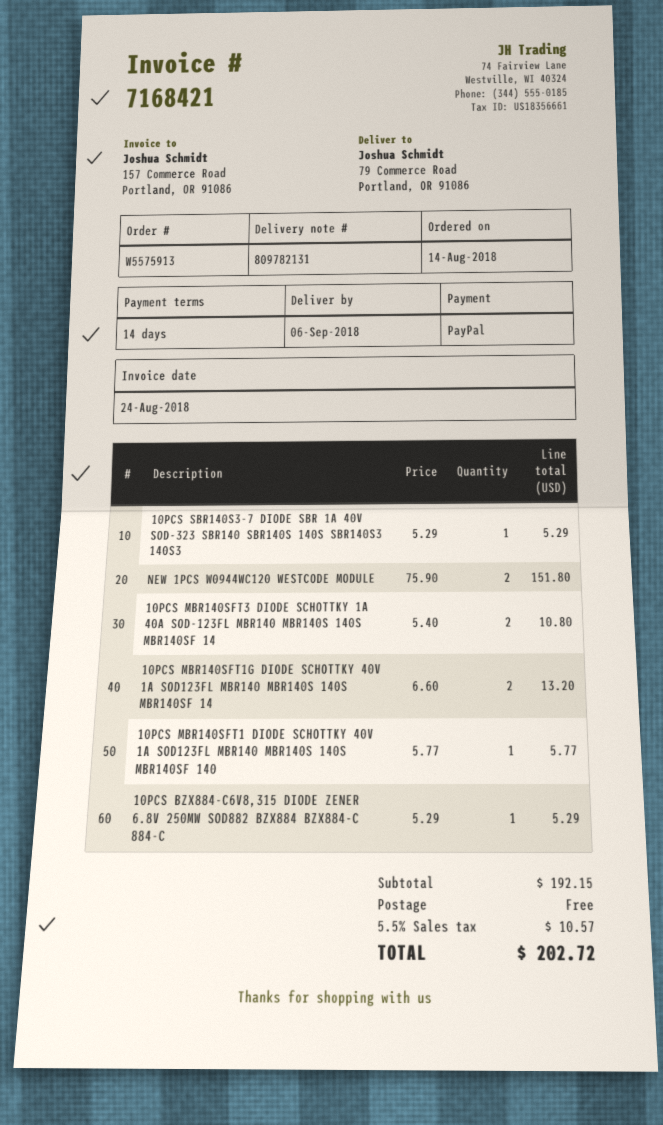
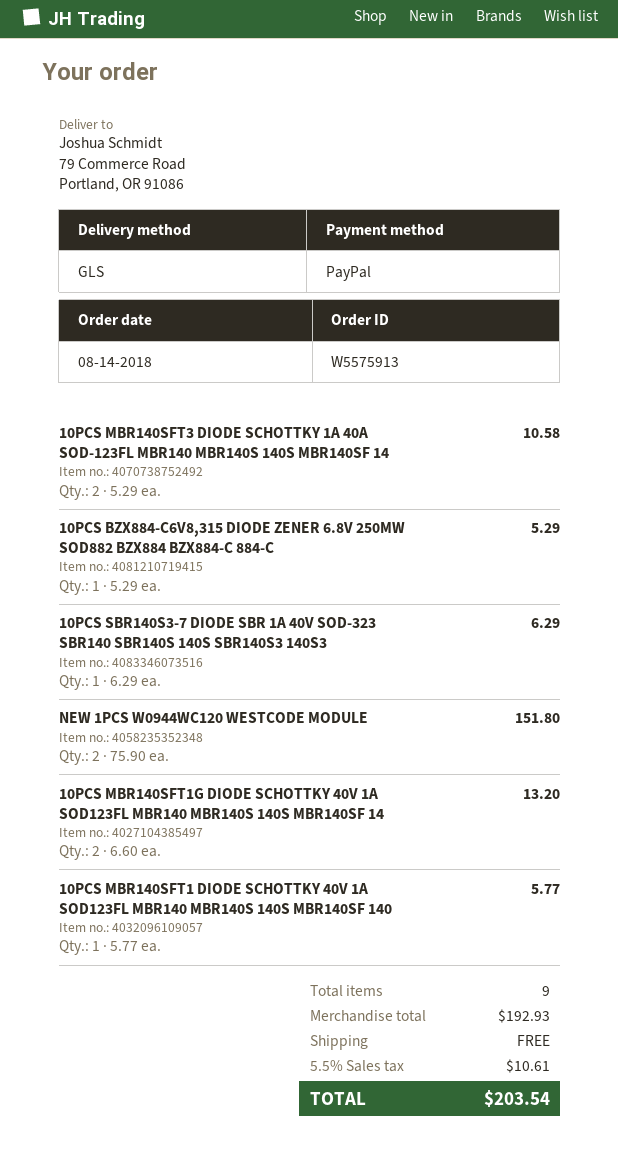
10PCS SBR140S3-7 DIODE SBR 1A 40V SOD-323 SBR140 SBR140S 140S SBR140S3 140S3: 1 x 5.29 = 5.29 -> 1 x 6.29 = 6.29
10PCS MBR140SFT3 DIODE SCHOTTKY 1A 40A SOD-123FL MBR140 MBR140S 140S MBR140SF 14: 2 x 5.40 = 10.80 -> 2 x 5.29 = 10.58
subtotal: 192.15 -> 192.93
tax: 5.5% = 10.57 -> 5.5% = 10.61
total: 202.72 -> 203.54

